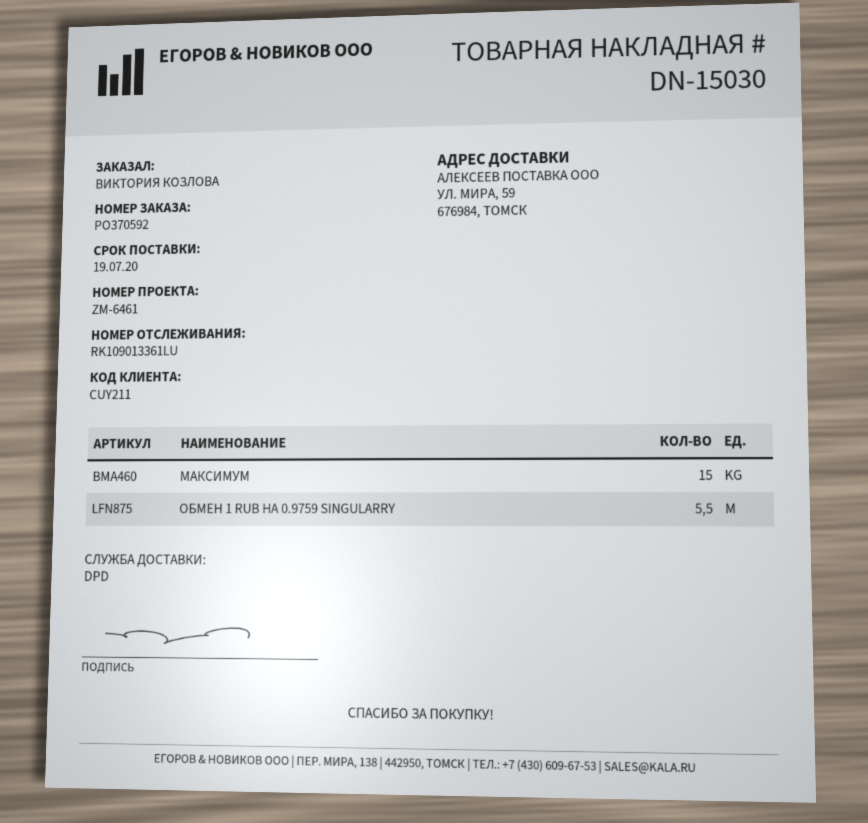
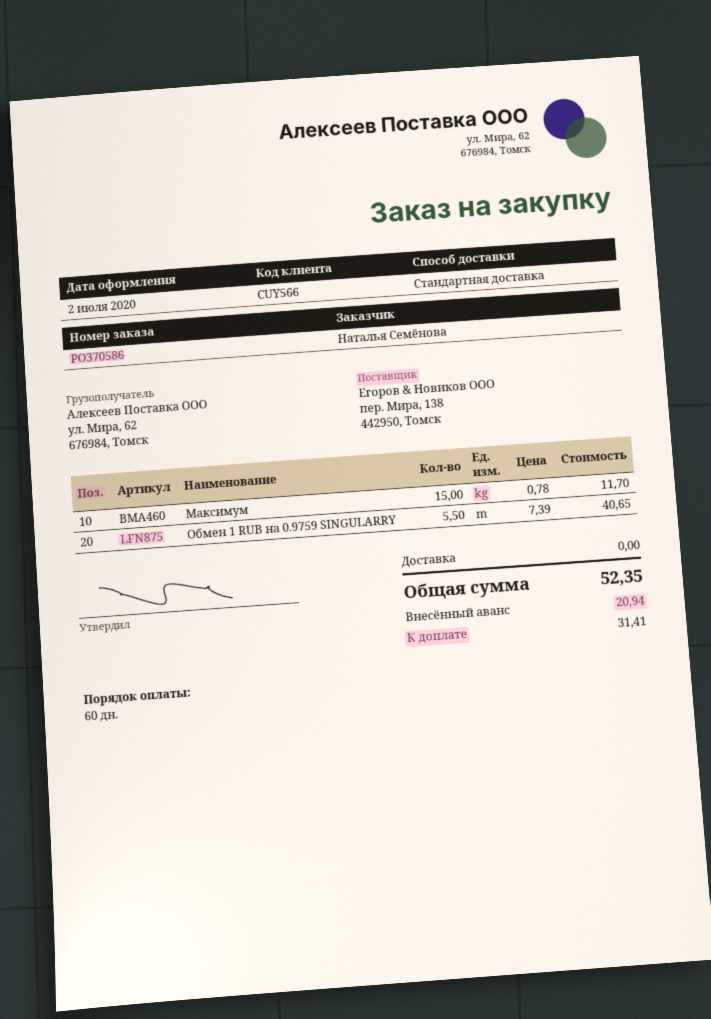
order number: PO370592 -> PO370586
customer number: CUY211 -> CUY566
ordered by: ВИКТОРИЯ КОЗЛОВА -> Наталья Семёнова
shipping method: DPD -> standard
ship to: УЛ. МИРА, 59, 676984, ТОМСК -> ул. Мира, 62, 676984, Томск

